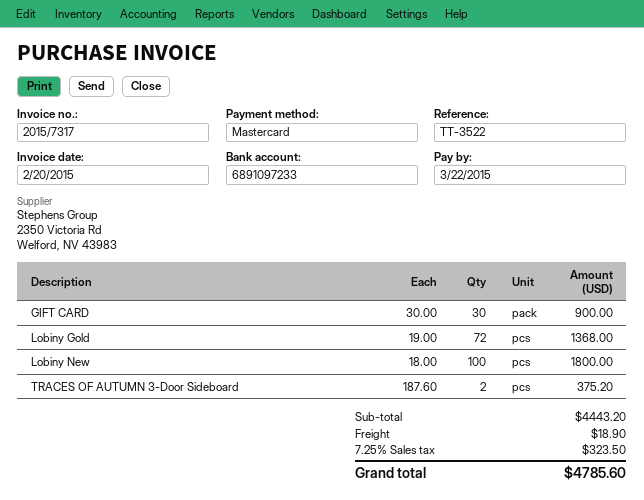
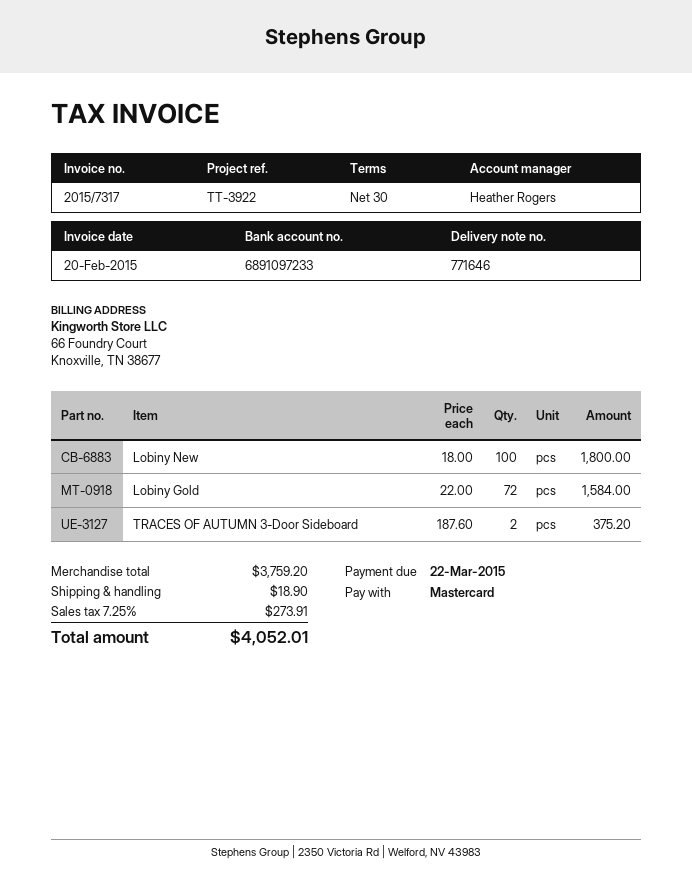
reference: TT-3522 -> TT-3922
GIFT CARD: 30 x 30.00 = 900.00 -> none
Lobiny Gold: 72 x 19.00 = 1368.00 -> 72 x 22.00 = 1584.00
subtotal: 4443.20 -> 3759.20
tax: 7.25% = 323.50 -> 7.25% = 273.91
total: 4785.60 -> 4052.01

